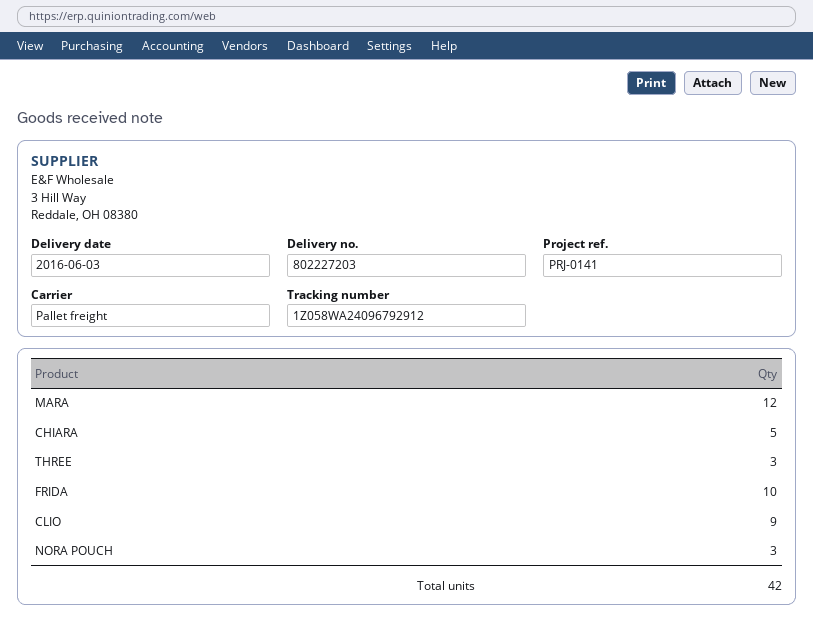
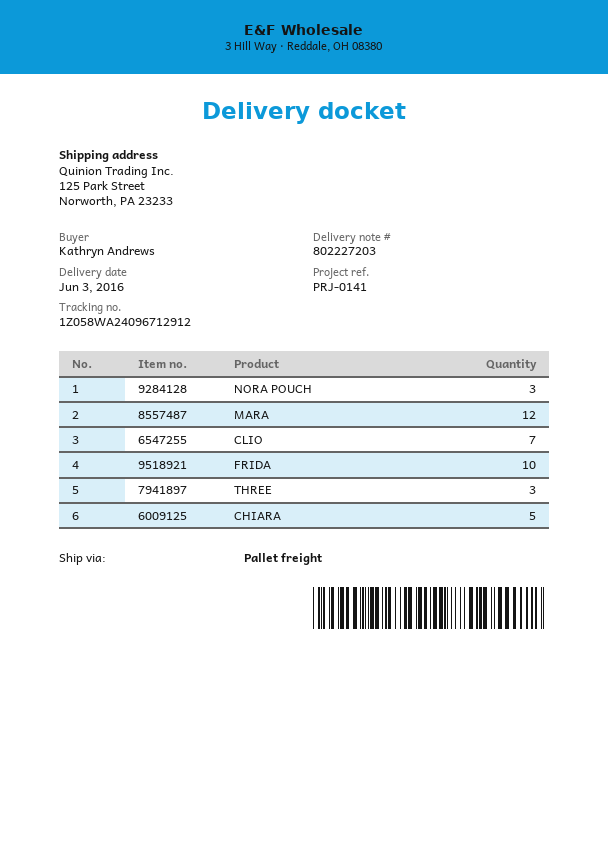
tracking number: 1Z058WA24096792912 -> 1Z058WA24096712912
CLIO: 9 -> 7

